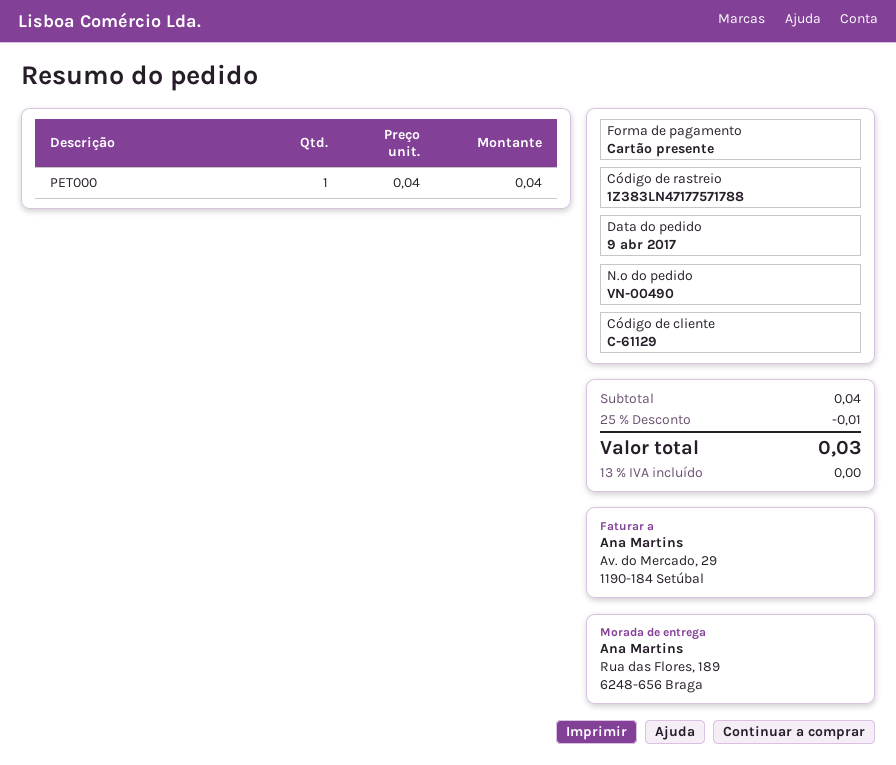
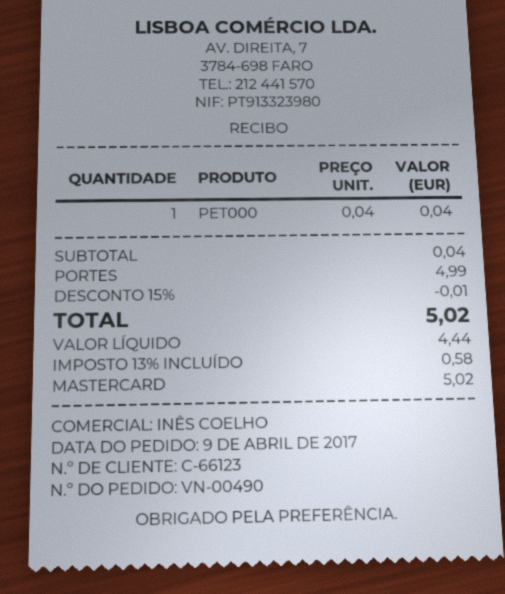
customer number: C-61129 -> C-66123
payment method: gift card -> Mastercard
discount: 25% = 0.01 -> 15% = 0.01
shipping: none -> 4.99
tax: 13% = 0.00 -> 13% = 0.58
total: 0.03 -> 5.02

